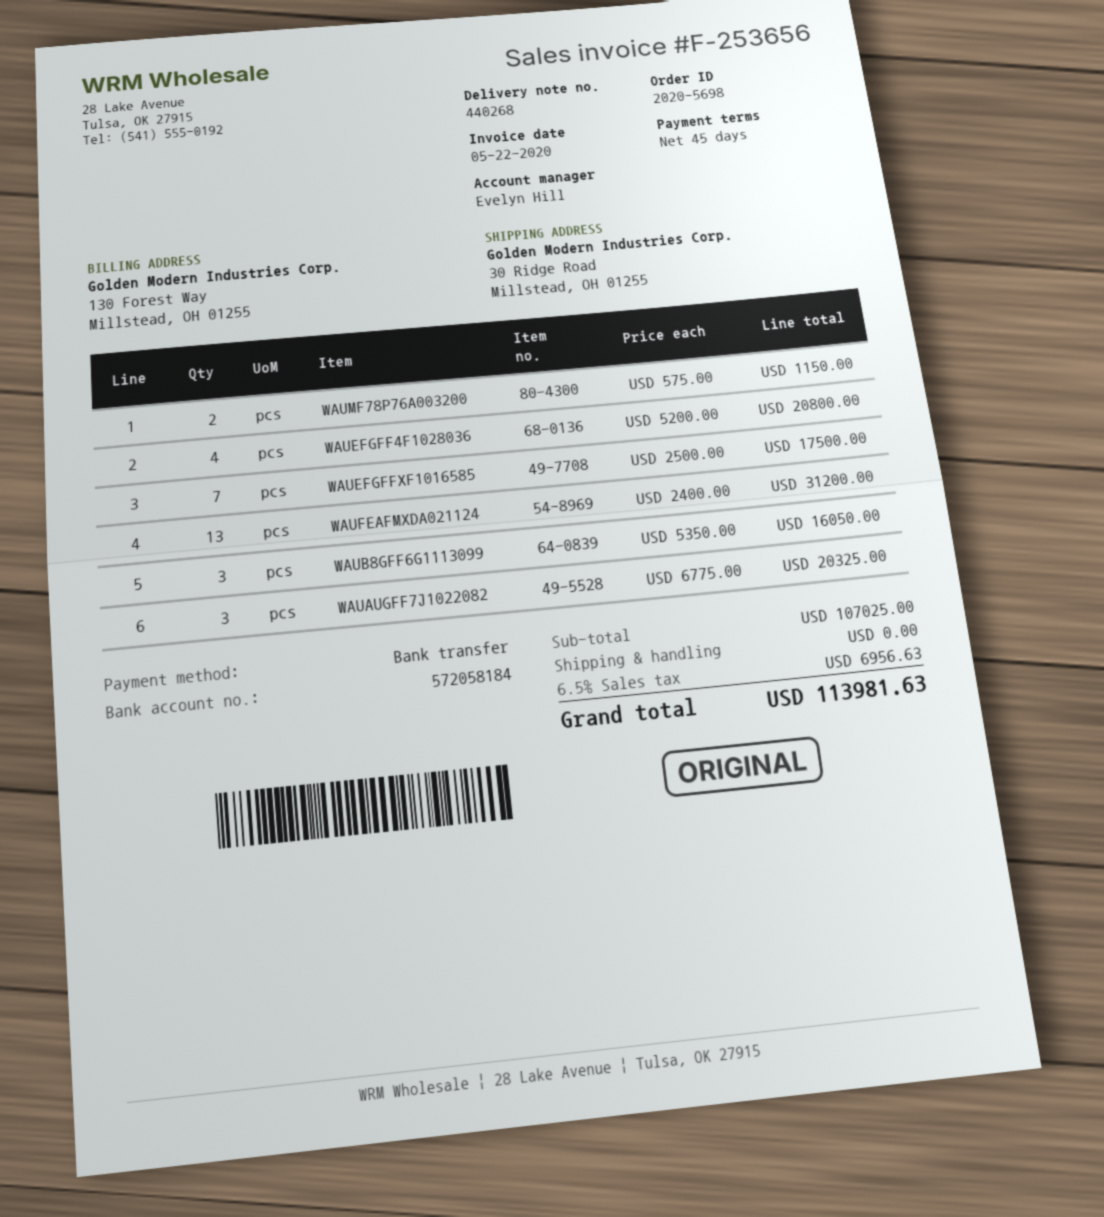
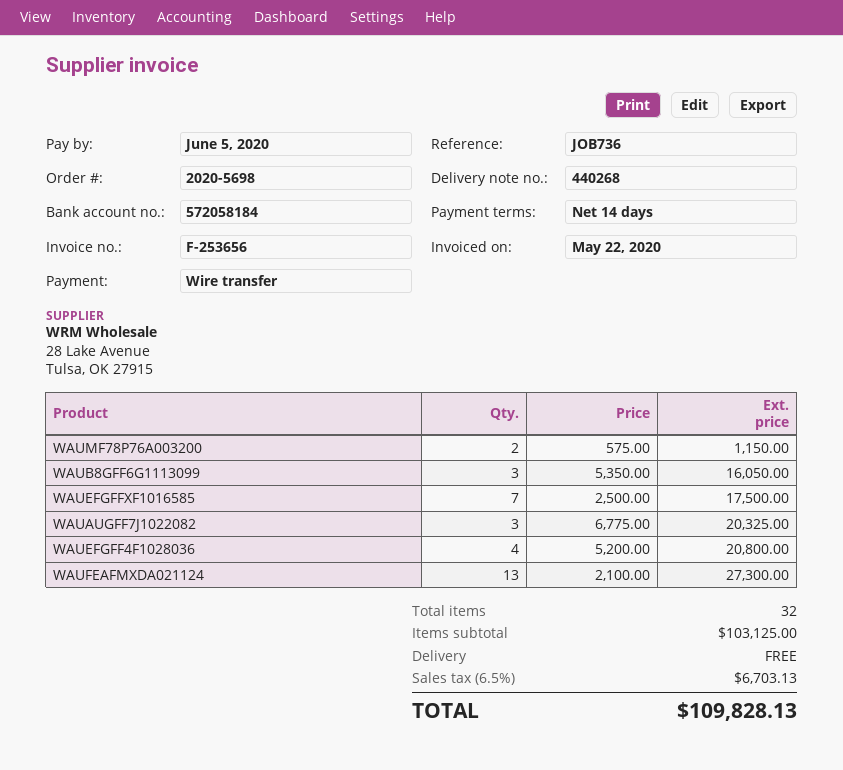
payment terms: 45 days -> 14 days
WAUFEAFMXDA021124: 13 x 2400.00 = 31200.00 -> 13 x 2100.00 = 27300.00
subtotal: 107025.00 -> 103125.00
tax: 6.5% = 6956.63 -> 6.5% = 6703.13
total: 113981.63 -> 109828.13

